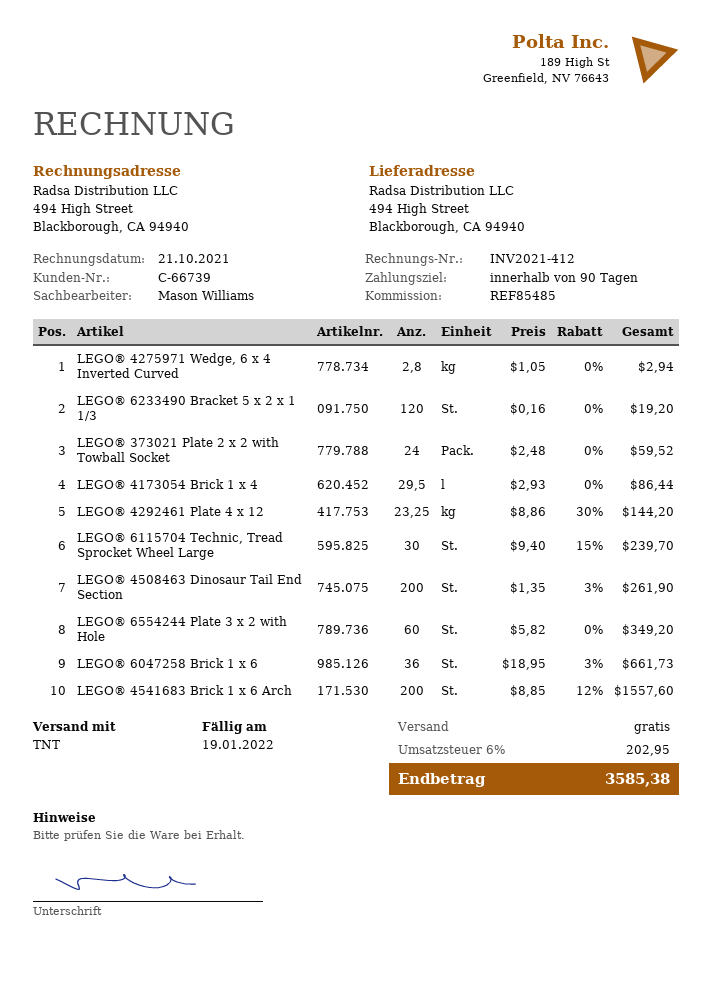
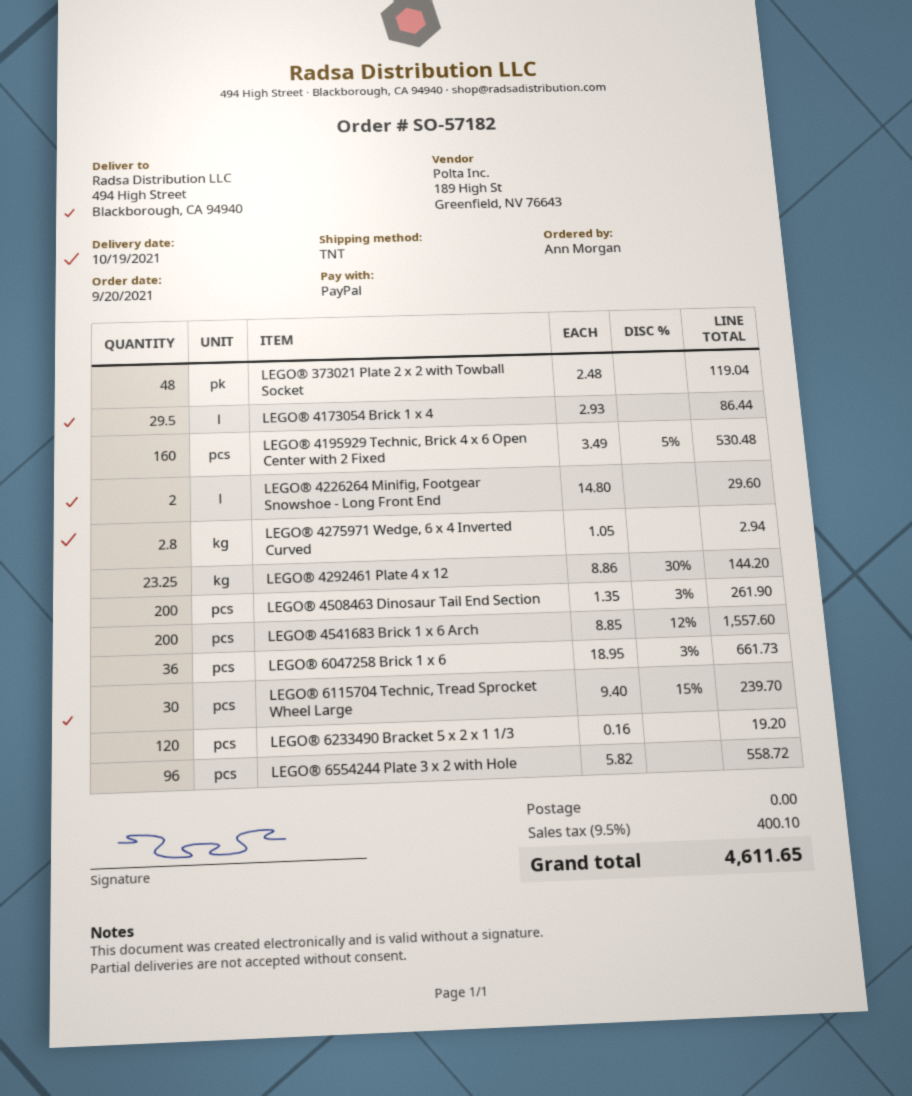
LEGO® 373021 Plate 2 x 2 with Towball Socket: 24 x 2.48 = 59.52 -> 48 x 2.48 = 119.04
LEGO® 6554244 Plate 3 x 2 with Hole: 60 x 5.82 = 349.20 -> 96 x 5.82 = 558.72
LEGO® 4195929 Technic, Brick 4 x 6 Open Center with 2 Fixed: none -> 160 x 3.49 - 5% = 530.48
LEGO® 4226264 Minifig, Footgear Snowshoe - Long Front End: none -> 2 x 14.80 = 29.60
tax: 6% = 202.95 -> 9.5% = 400.10
total: 3585.38 -> 4611.65

